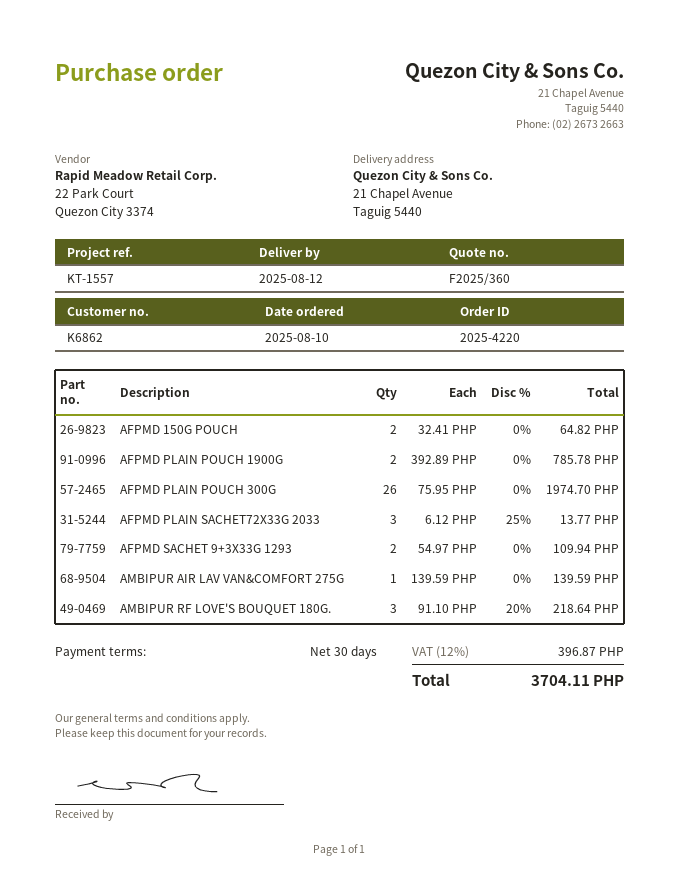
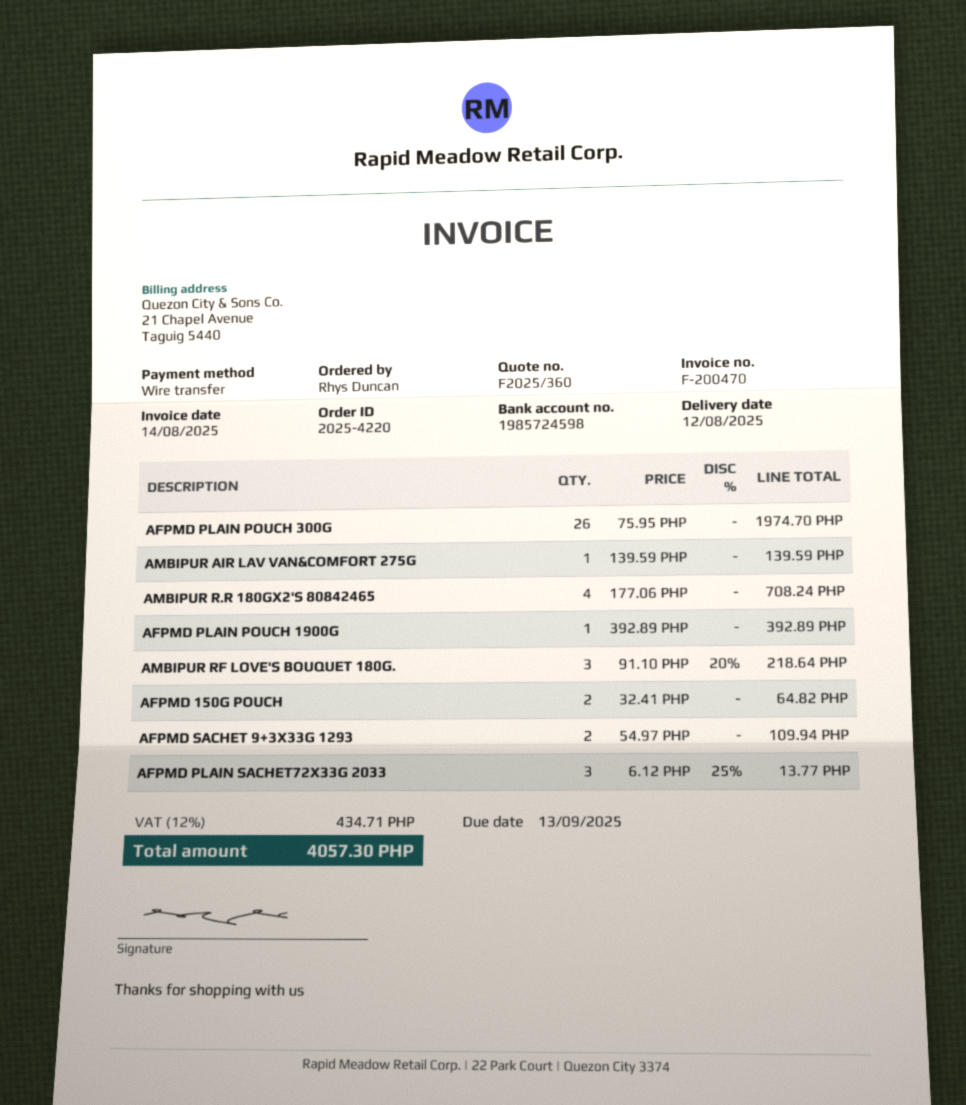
AFPMD PLAIN POUCH 1900G: 2 x 392.89 = 785.78 -> 1 x 392.89 = 392.89
AMBIPUR R.R 180GX2'S 80842465: none -> 4 x 177.06 = 708.24
tax: 12% = 396.87 -> 12% = 434.71
total: 3704.11 -> 4057.30

